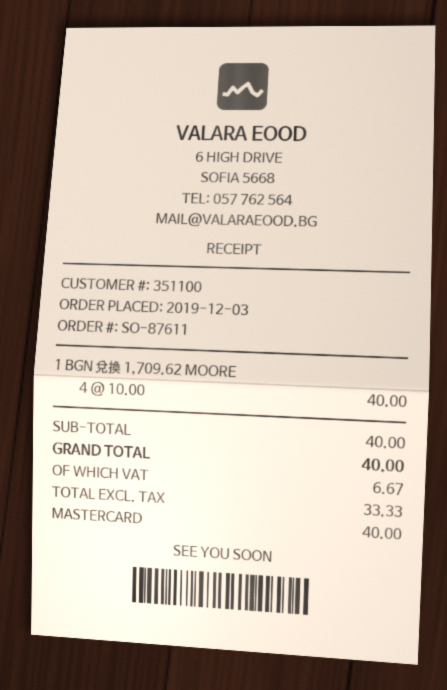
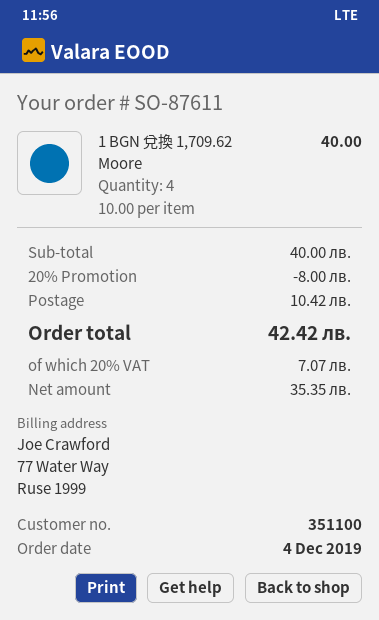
order date: 2019-12-03 -> 2019-12-04
discount: none -> 20% = 8.00
shipping: none -> 10.42
net: 33.33 -> 35.35
tax: 6.67 -> 7.07
total: 40.00 -> 42.42

